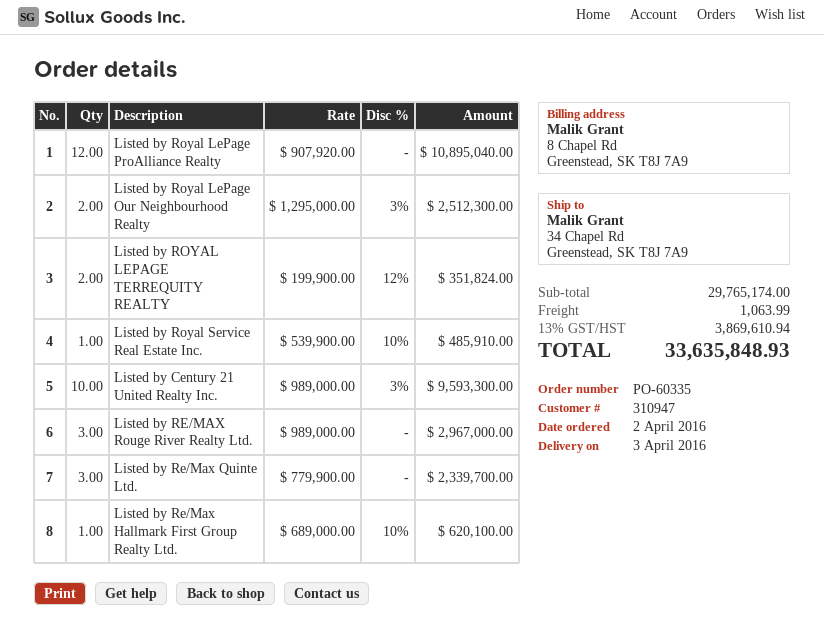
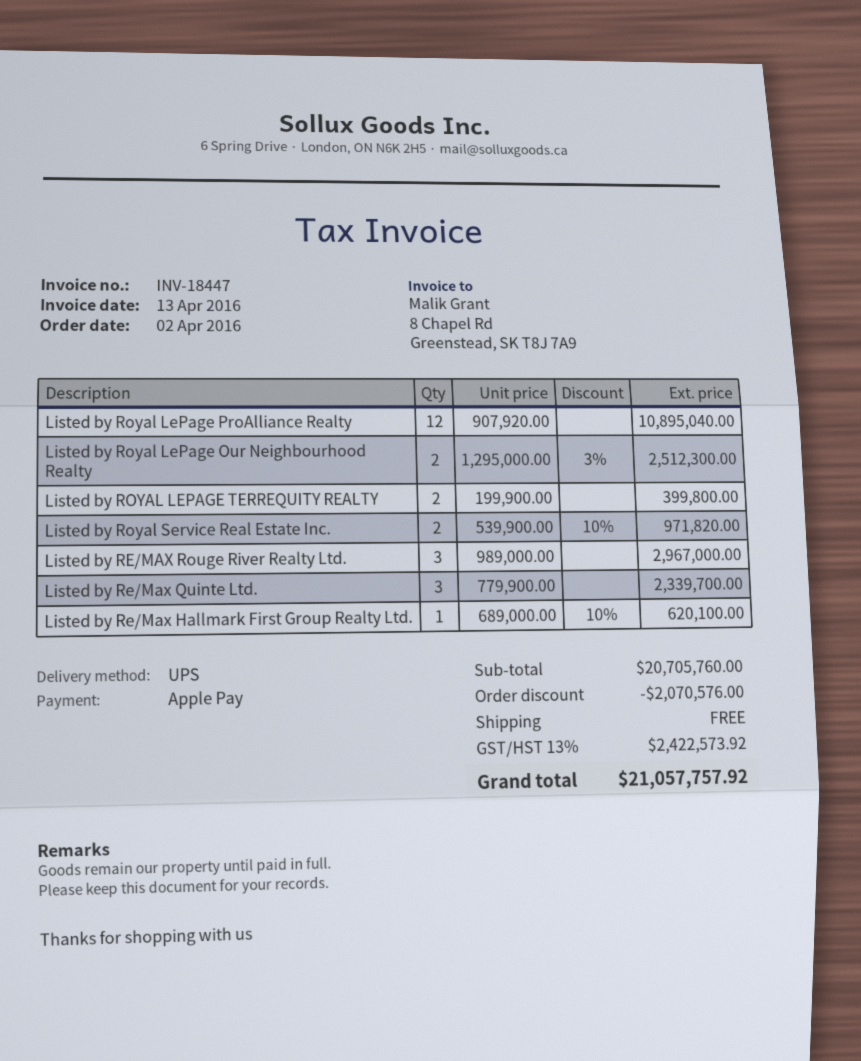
Listed by ROYAL LEPAGE TERREQUITY REALTY: 2 x 199900.00 - 12% = 351824.00 -> 2 x 199900.00 = 399800.00
Listed by Royal Service Real Estate Inc.: 1 x 539900.00 - 10% = 485910.00 -> 2 x 539900.00 - 10% = 971820.00
Listed by Century 21 United Realty Inc.: 10 x 989000.00 - 3% = 9593300.00 -> none
subtotal: 29765174.00 -> 20705760.00
discount: none -> 2070576.00
shipping: 1063.99 -> 0.00
tax: 13% = 3869610.94 -> 13% = 2422573.92
total: 33635848.93 -> 21057757.92

